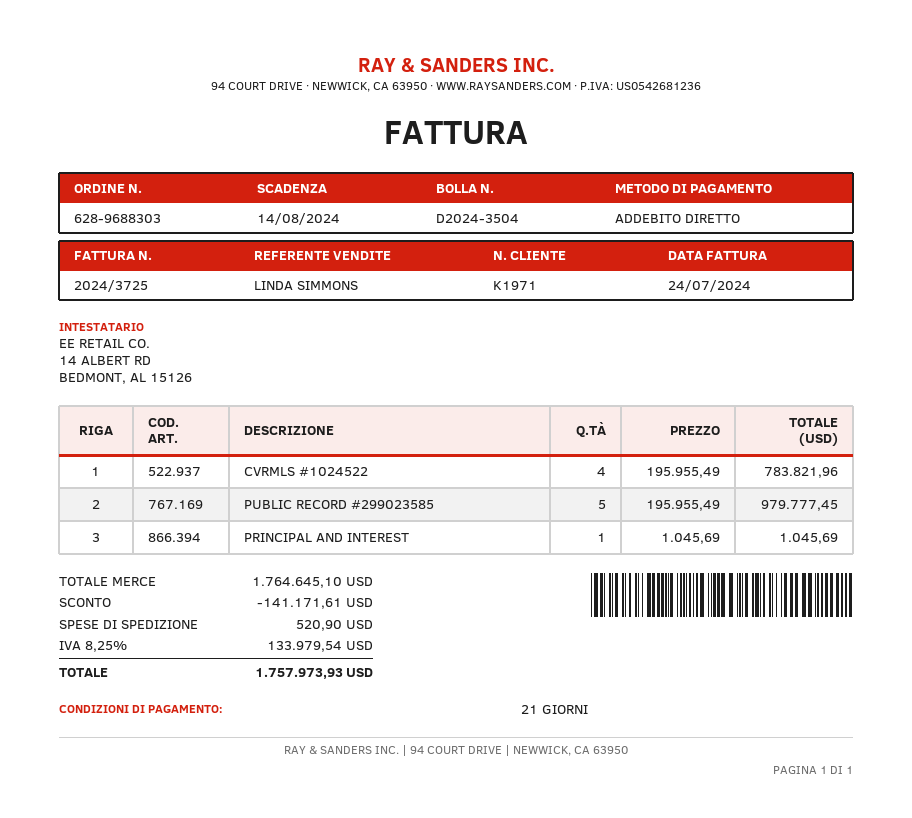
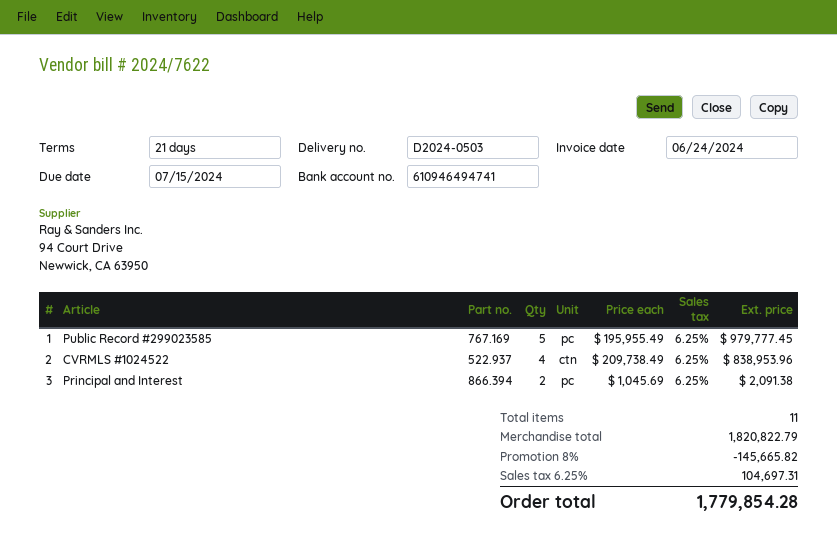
delivery note number: D2024-3504 -> D2024-0503
invoice number: 2024/3725 -> 2024/7622
invoice date: 2024-07-24 -> 2024-06-24
due date: 2024-08-14 -> 2024-07-15
CVRMLS #1024522: 4 x 195955.49 = 783821.96 -> 4 x 209738.49 = 838953.96
PRINCIPAL AND INTEREST: 1 x 1045.69 = 1045.69 -> 2 x 1045.69 = 2091.38
subtotal: 1764645.10 -> 1820822.79
discount: 141171.61 -> 145665.82
shipping: 520.90 -> none
tax: 8.25% = 133979.54 -> 6.25% = 104697.31
total: 1757973.93 -> 1779854.28

